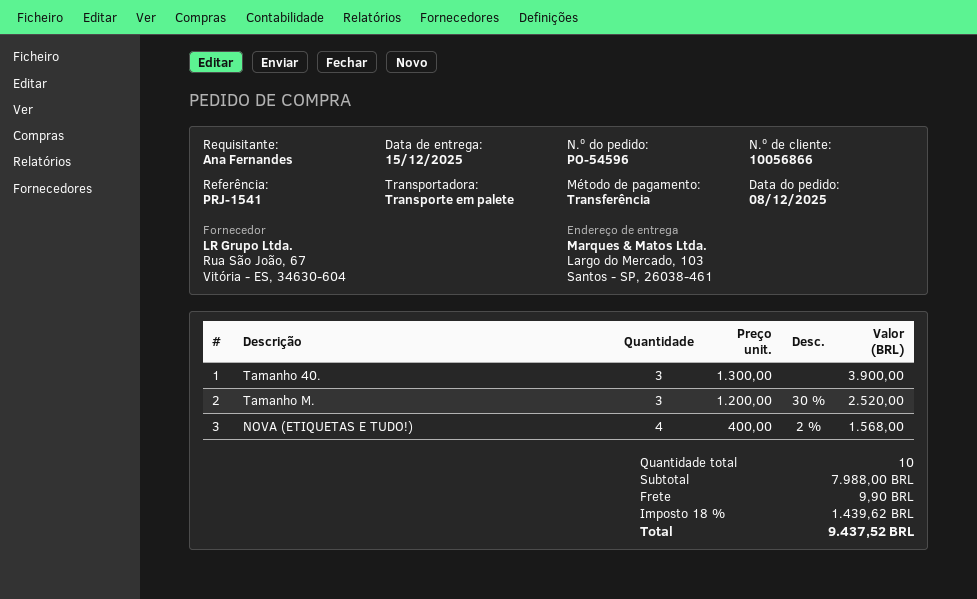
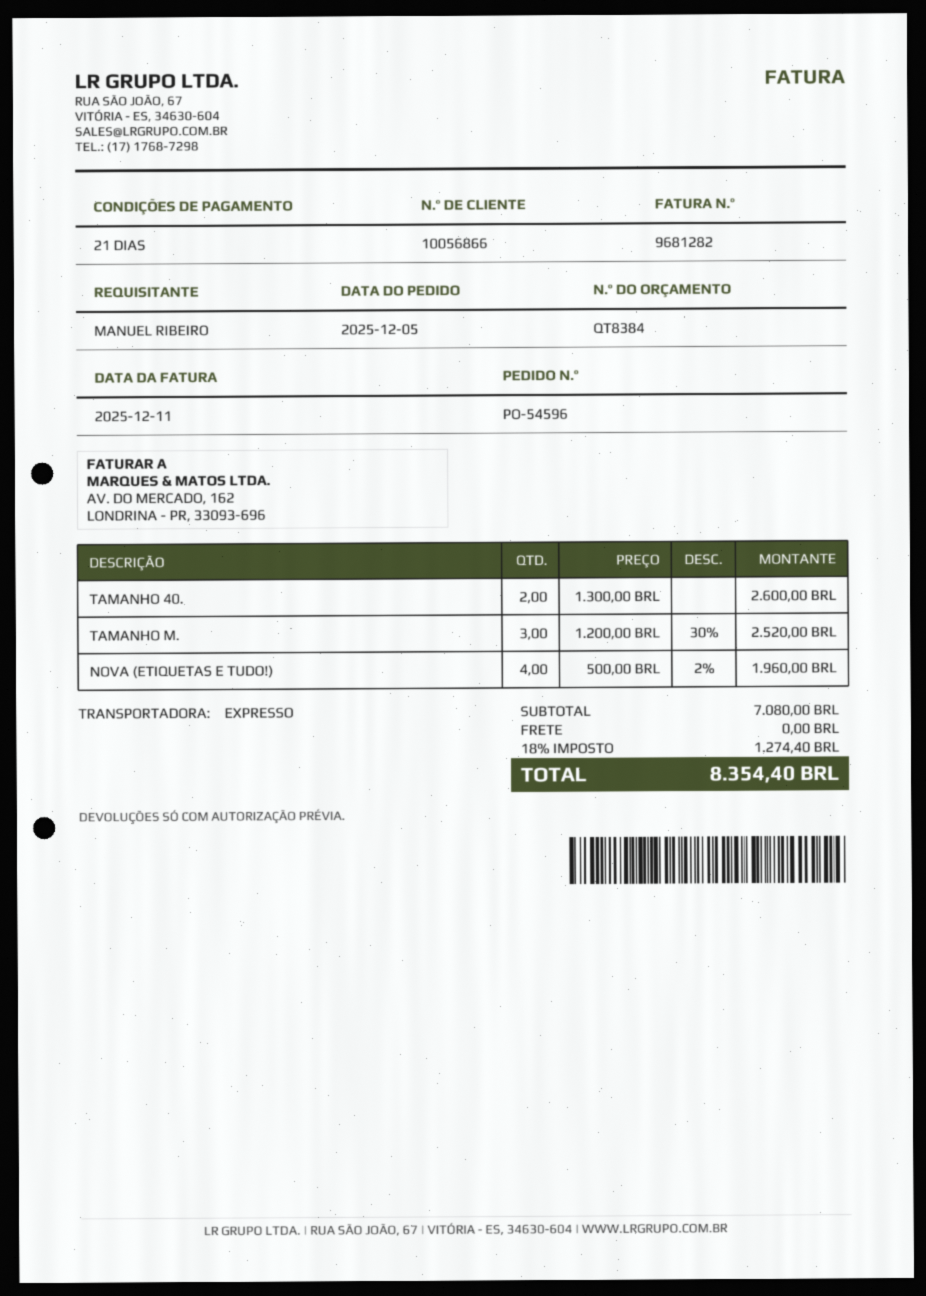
order date: 2025-12-08 -> 2025-12-05
ordered by: Ana Fernandes -> MANUEL RIBEIRO
shipping method: pallet freight -> express
Tamanho 40.: 3 x 1300.00 = 3900.00 -> 2 x 1300.00 = 2600.00
NOVA (ETIQUETAS E TUDO!): 4 x 400.00 - 2% = 1568.00 -> 4 x 500.00 - 2% = 1960.00
subtotal: 7988.00 -> 7080.00
shipping: 9.90 -> 0.00
tax: 18% = 1439.62 -> 18% = 1274.40
total: 9437.52 -> 8354.40

